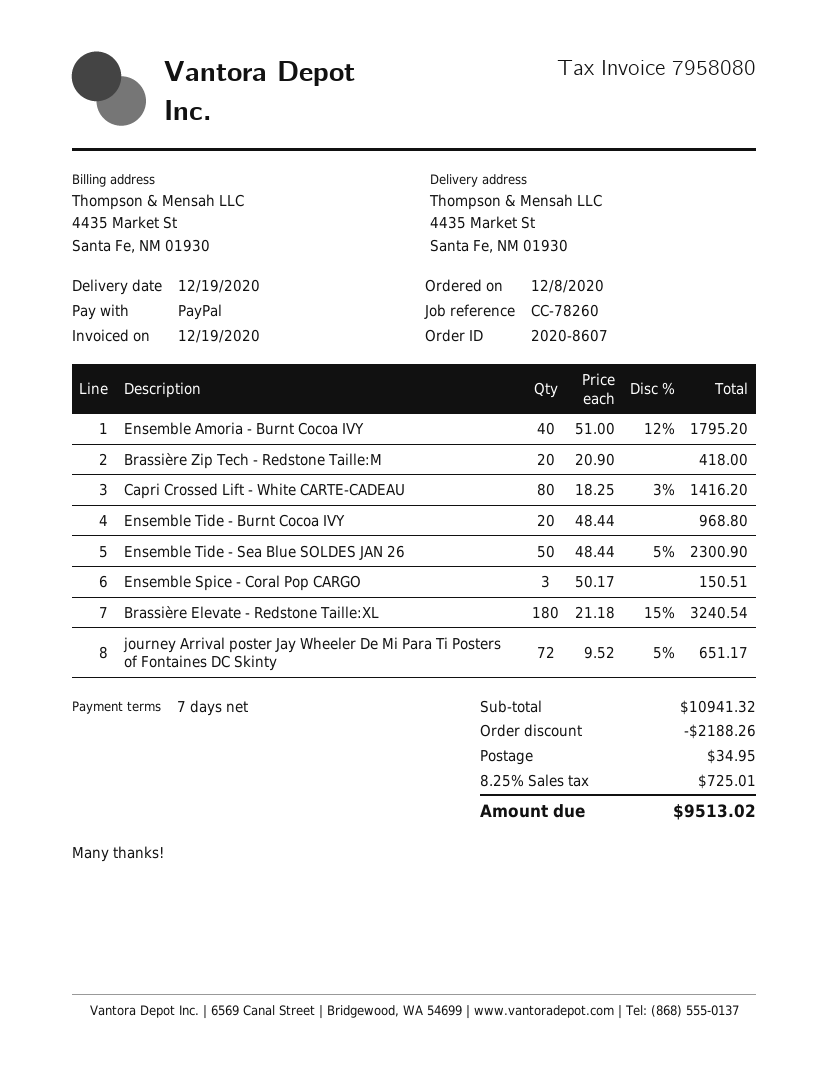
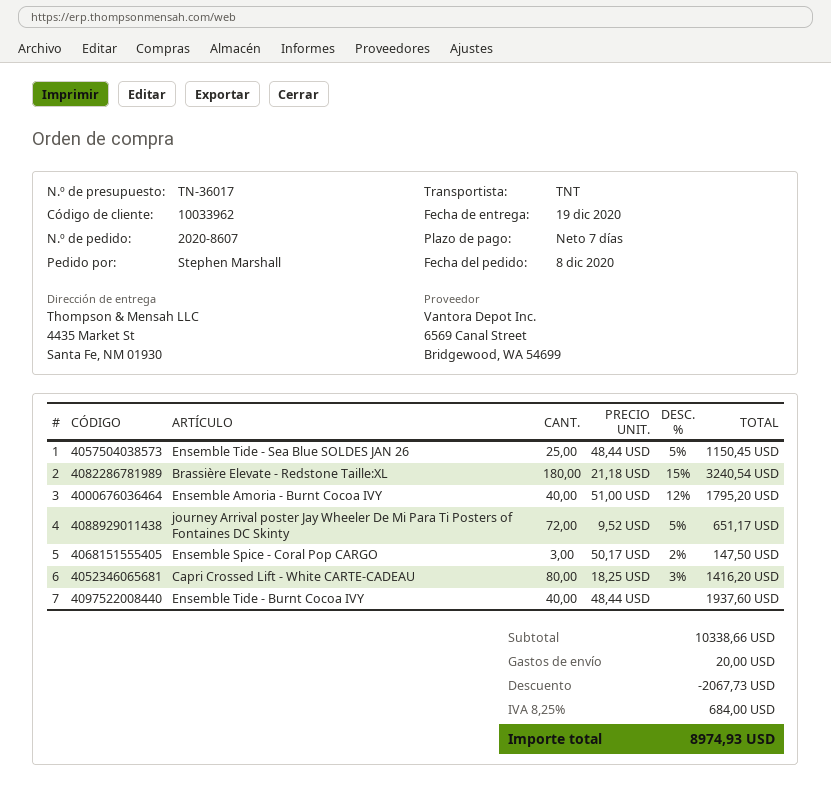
Brassière Zip Tech - Redstone Taille:M: 20 x 20.90 = 418.00 -> none
Ensemble Tide - Burnt Cocoa IVY: 20 x 48.44 = 968.80 -> 40 x 48.44 = 1937.60
Ensemble Tide - Sea Blue SOLDES JAN 26: 50 x 48.44 - 5% = 2300.90 -> 25 x 48.44 - 5% = 1150.45
Ensemble Spice - Coral Pop CARGO: 3 x 50.17 = 150.51 -> 3 x 50.17 - 2% = 147.50
subtotal: 10941.32 -> 10338.66
discount: 2188.26 -> 2067.73
shipping: 34.95 -> 20.00
tax: 8.25% = 725.01 -> 8.25% = 684.00
total: 9513.02 -> 8974.93

